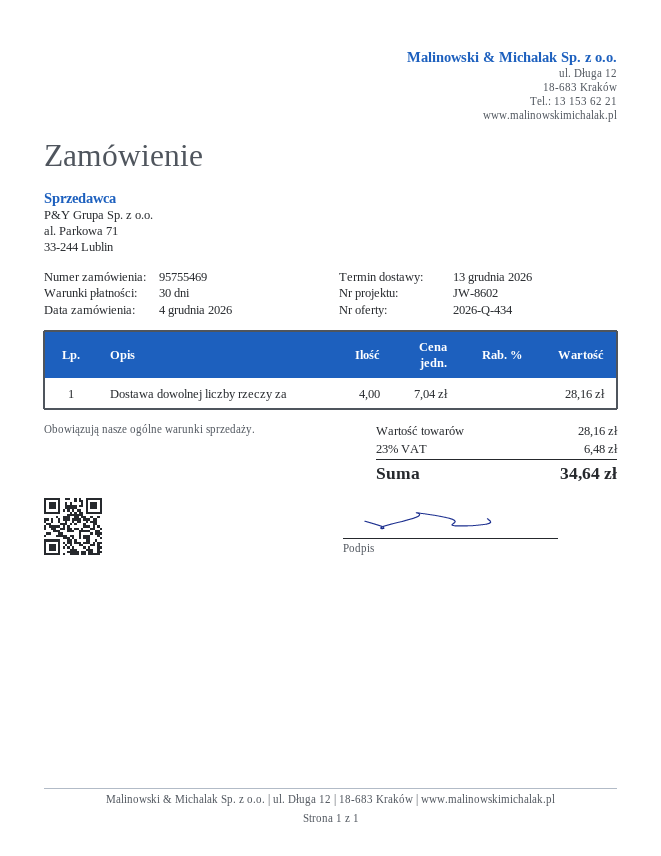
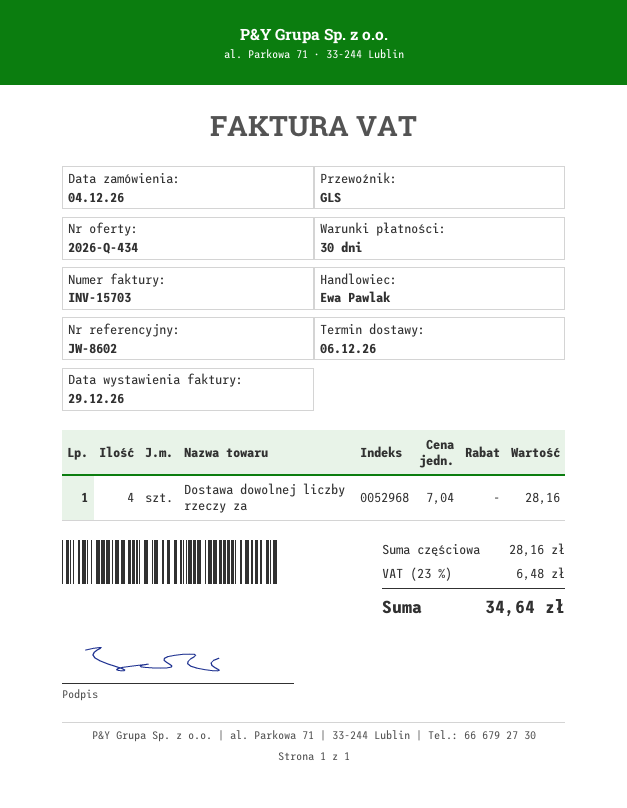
delivery date: 2026-12-13 -> 2026-12-06

